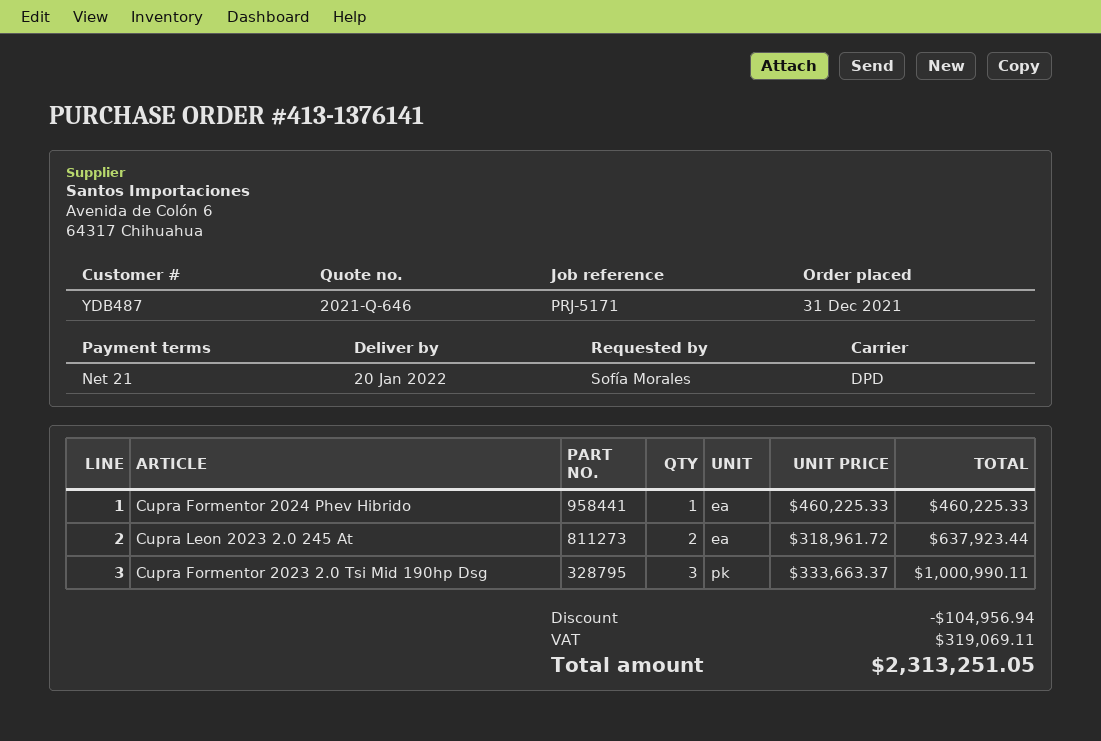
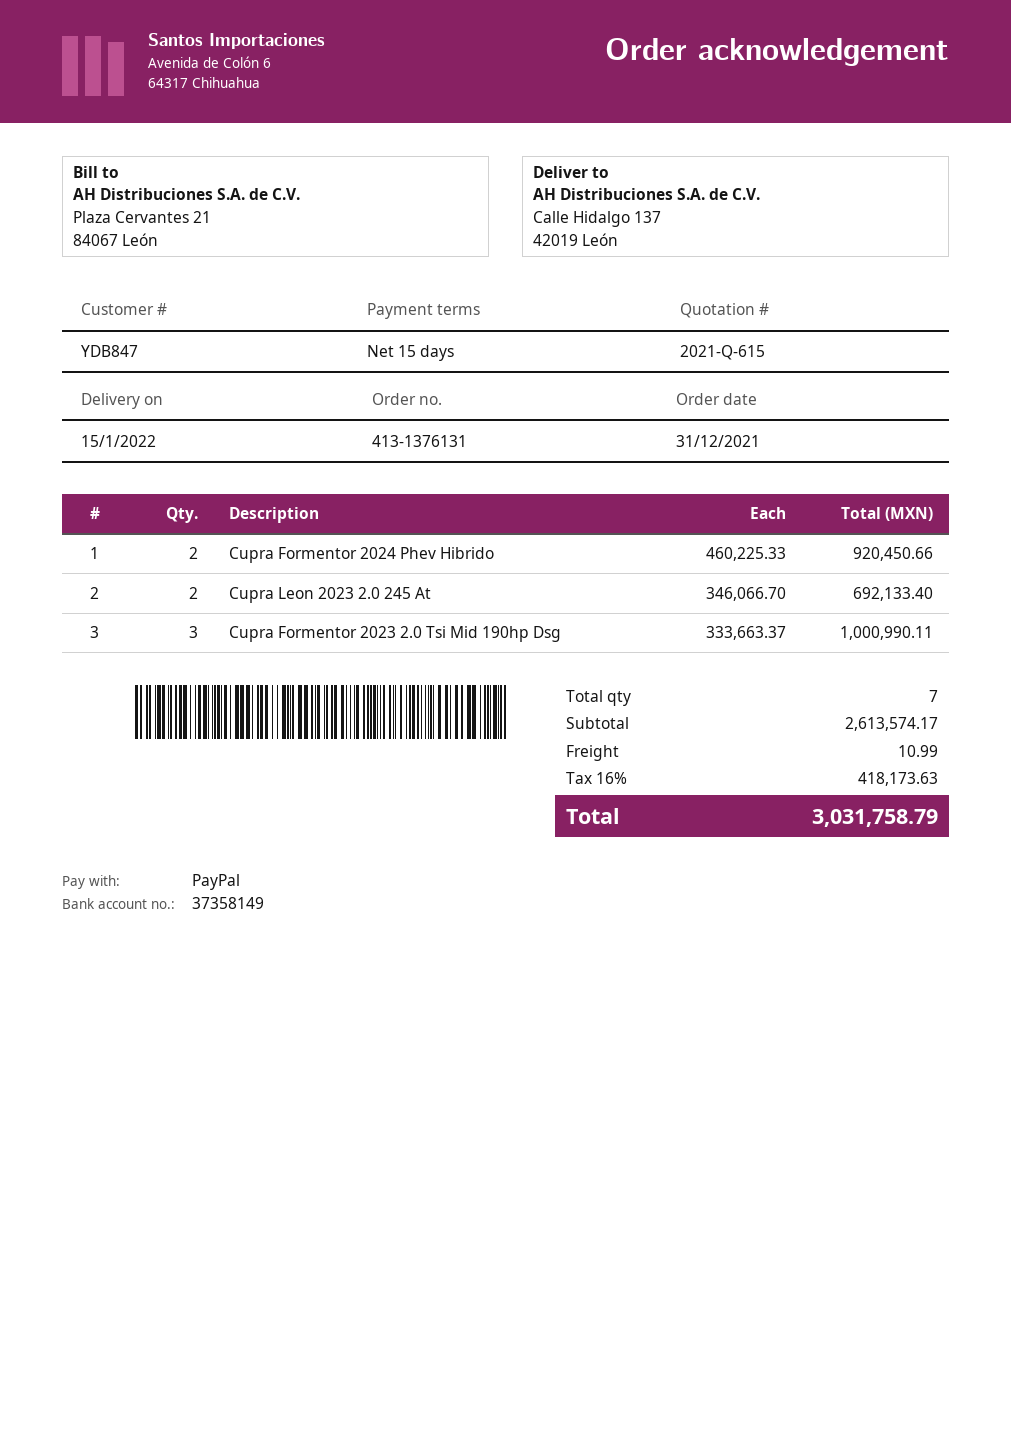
quote number: 2021-Q-646 -> 2021-Q-615
order number: 413-1376141 -> 413-1376131
delivery date: 2022-01-20 -> 2022-01-15
payment terms: 21 days -> 15 days
customer number: YDB487 -> YDB847
Cupra Formentor 2024 Phev Hibrido: 1 x 460225.33 = 460225.33 -> 2 x 460225.33 = 920450.66
Cupra Leon 2023 2.0 245 At: 2 x 318961.72 = 637923.44 -> 2 x 346066.70 = 692133.40
discount: 104956.94 -> none
shipping: none -> 10.99
tax: 319069.11 -> 418173.63
total: 2313251.05 -> 3031758.79

